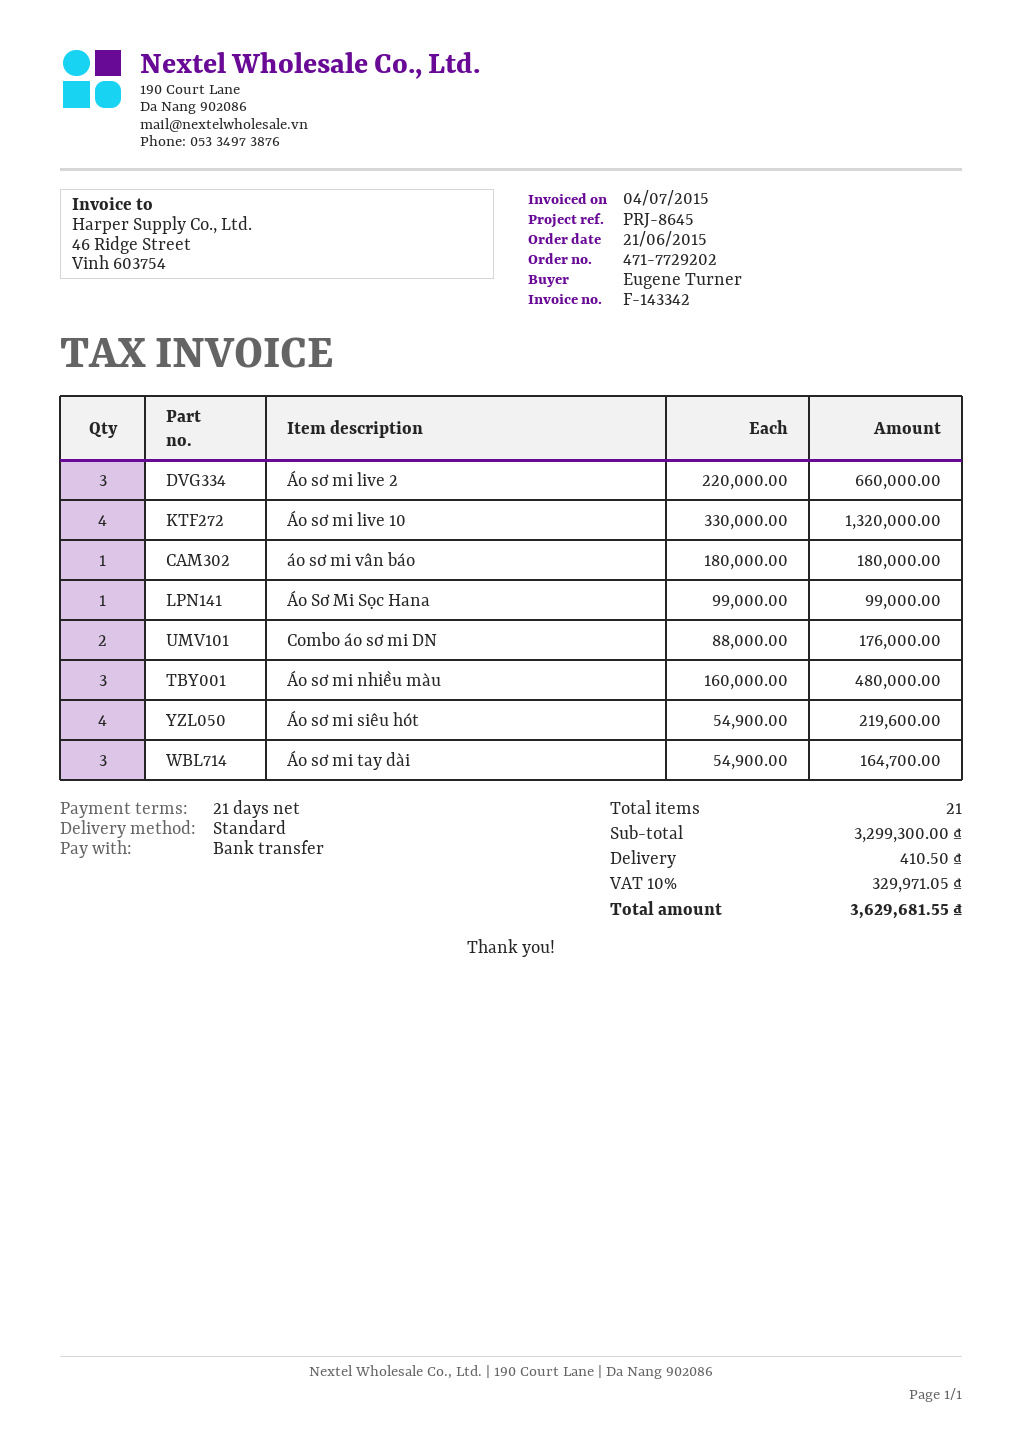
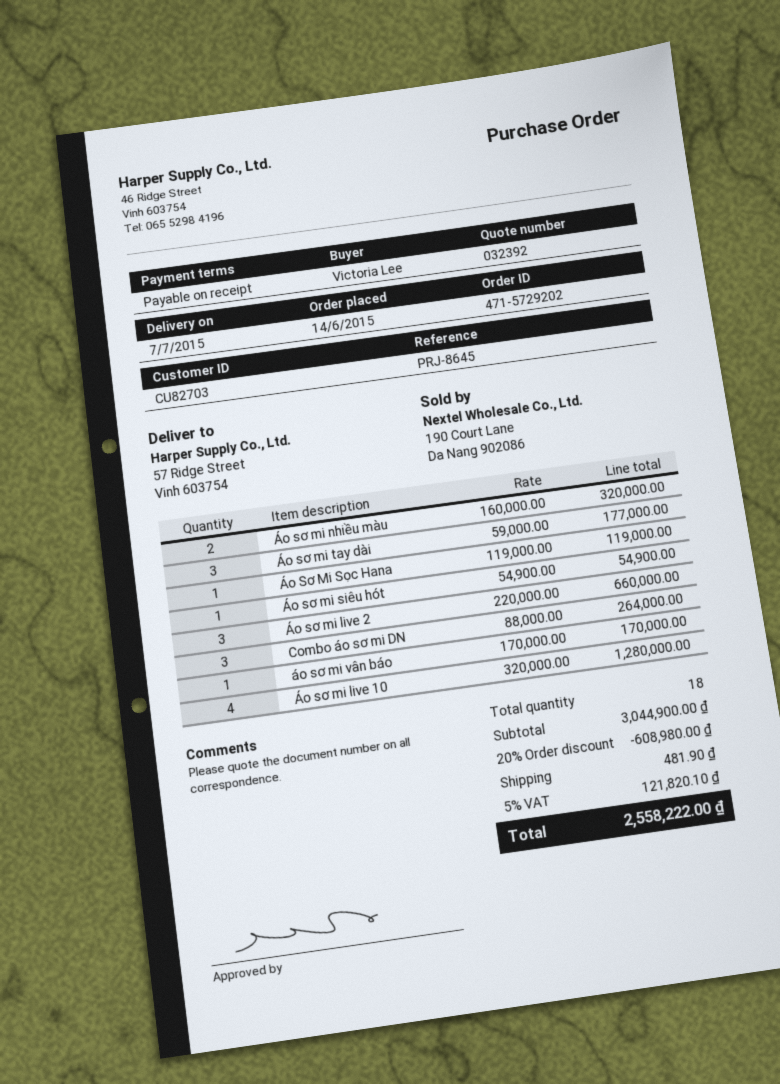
order number: 471-7729202 -> 471-5729202
order date: 2015-06-21 -> 2015-06-14
payment terms: 21 days -> on receipt
ordered by: Eugene Turner -> Victoria Lee
Áo sơ mi live 10: 4 x 330000.00 = 1320000.00 -> 4 x 320000.00 = 1280000.00
áo sơ mi vân báo: 1 x 180000.00 = 180000.00 -> 1 x 170000.00 = 170000.00
Áo Sơ Mi Sọc Hana: 1 x 99000.00 = 99000.00 -> 1 x 119000.00 = 119000.00
Combo áo sơ mi DN: 2 x 88000.00 = 176000.00 -> 3 x 88000.00 = 264000.00
Áo sơ mi nhiều màu: 3 x 160000.00 = 480000.00 -> 2 x 160000.00 = 320000.00
Áo sơ mi siêu hót: 4 x 54900.00 = 219600.00 -> 1 x 54900.00 = 54900.00
Áo sơ mi tay dài: 3 x 54900.00 = 164700.00 -> 3 x 59000.00 = 177000.00
total quantity: 21 -> 18
subtotal: 3299300.00 -> 3044900.00
discount: none -> 20% = 608980.00
shipping: 410.50 -> 481.90
tax: 10% = 329971.05 -> 5% = 121820.10
total: 3629681.55 -> 2558222.00

